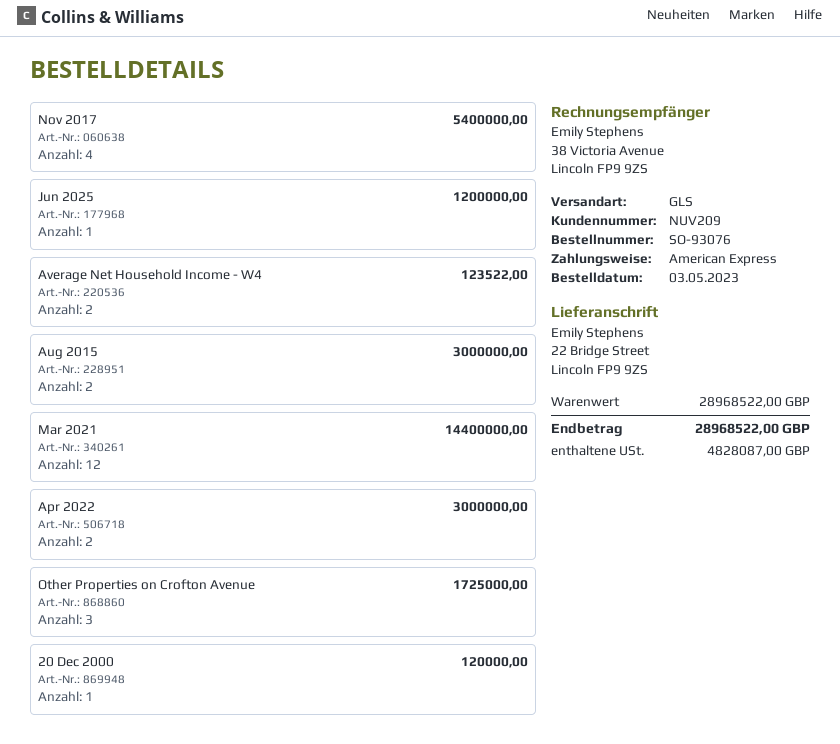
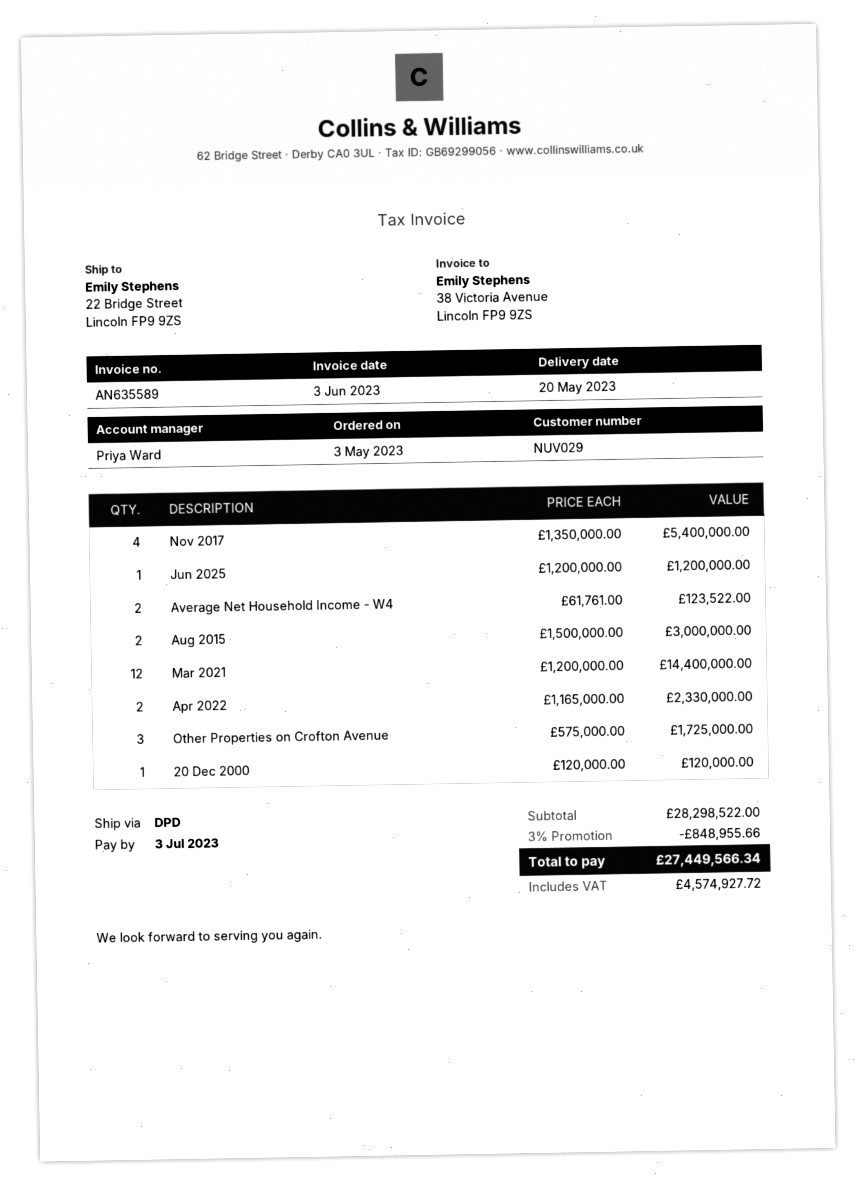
customer number: NUV209 -> NUV029
shipping method: GLS -> DPD
Apr 2022: 2 for 3000000.00 -> 2 for 2330000.00
subtotal: 28968522.00 -> 28298522.00
discount: none -> 3% = 848955.66
tax: 4828087.00 -> 4574927.72
total: 28968522.00 -> 27449566.34

